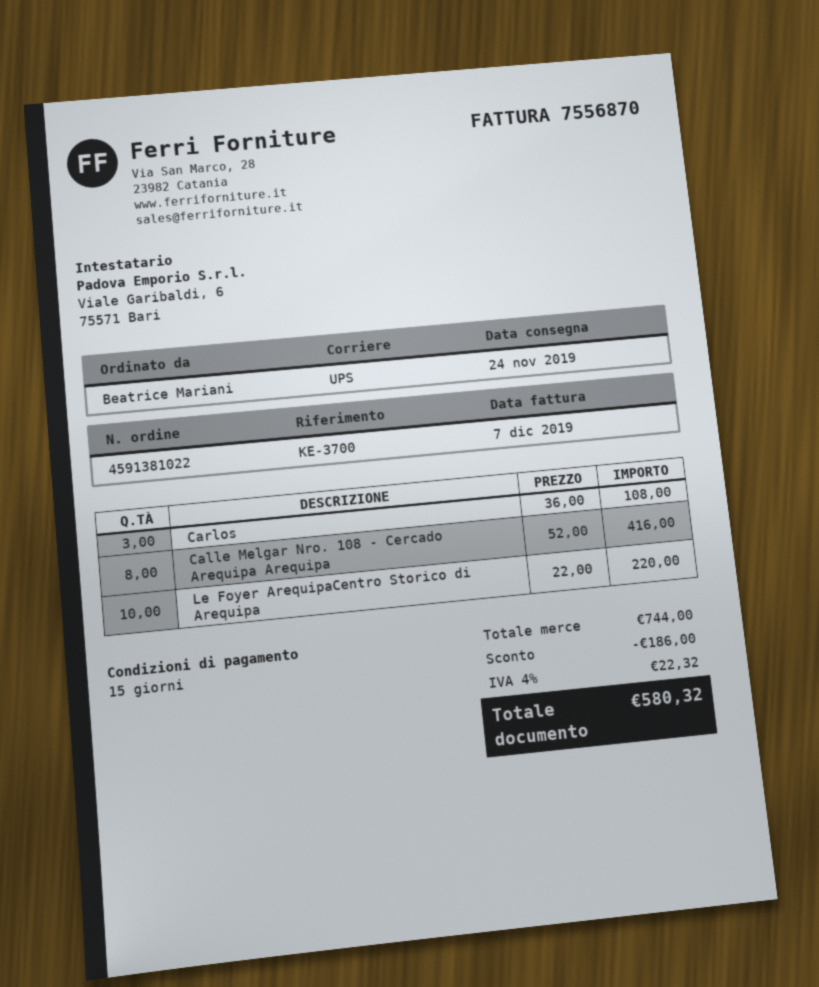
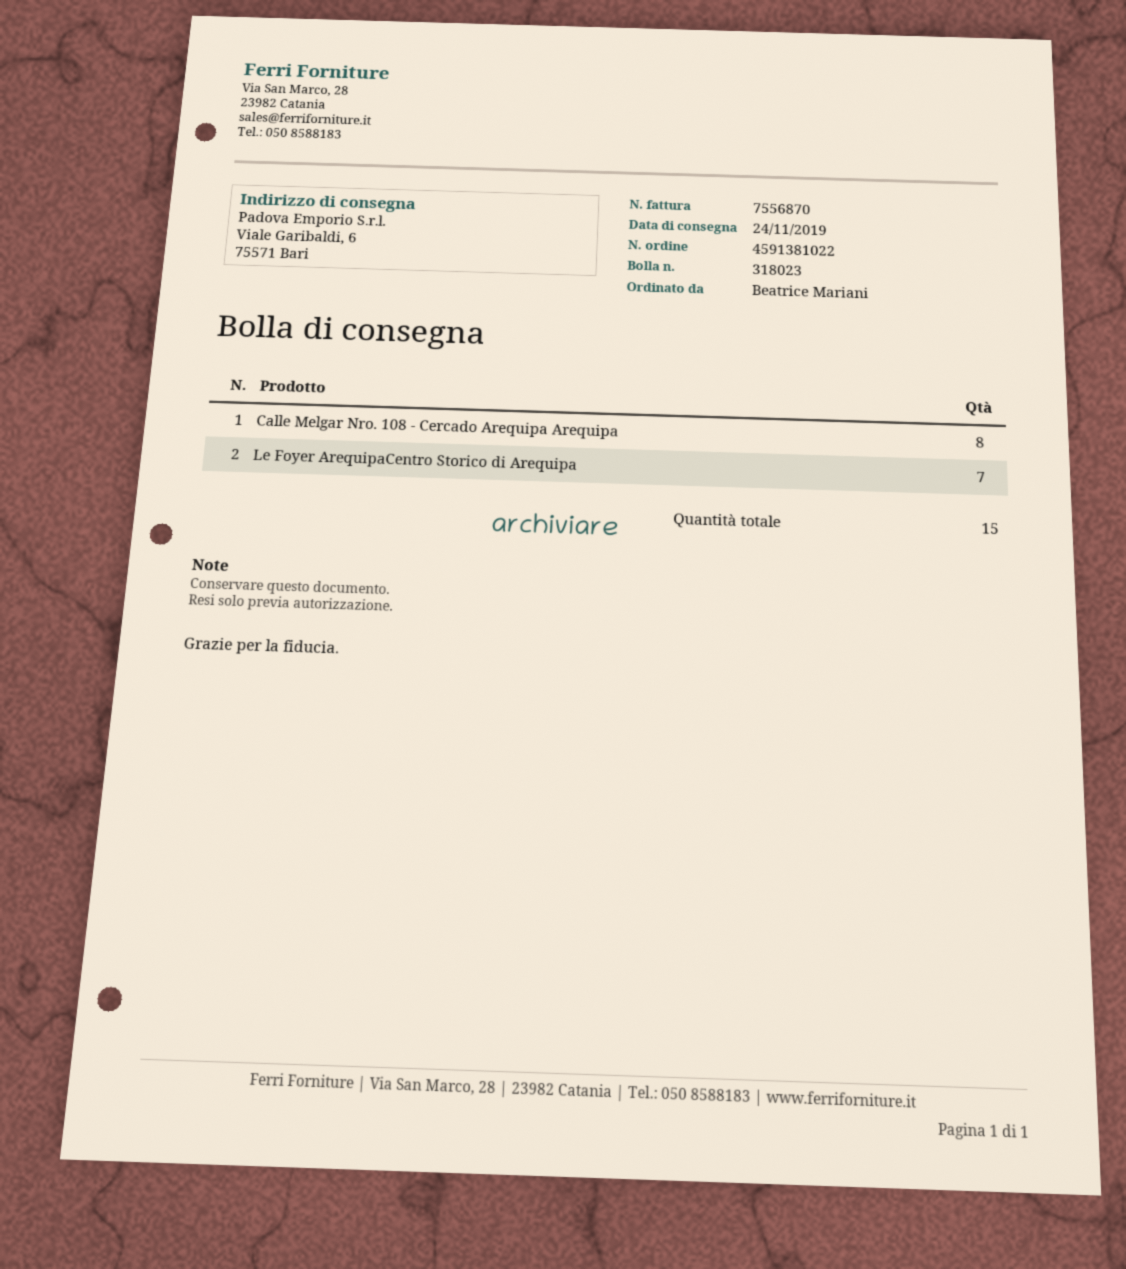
Carlos: 3 -> none
Le Foyer ArequipaCentro Storico di Arequipa: 10 -> 7

